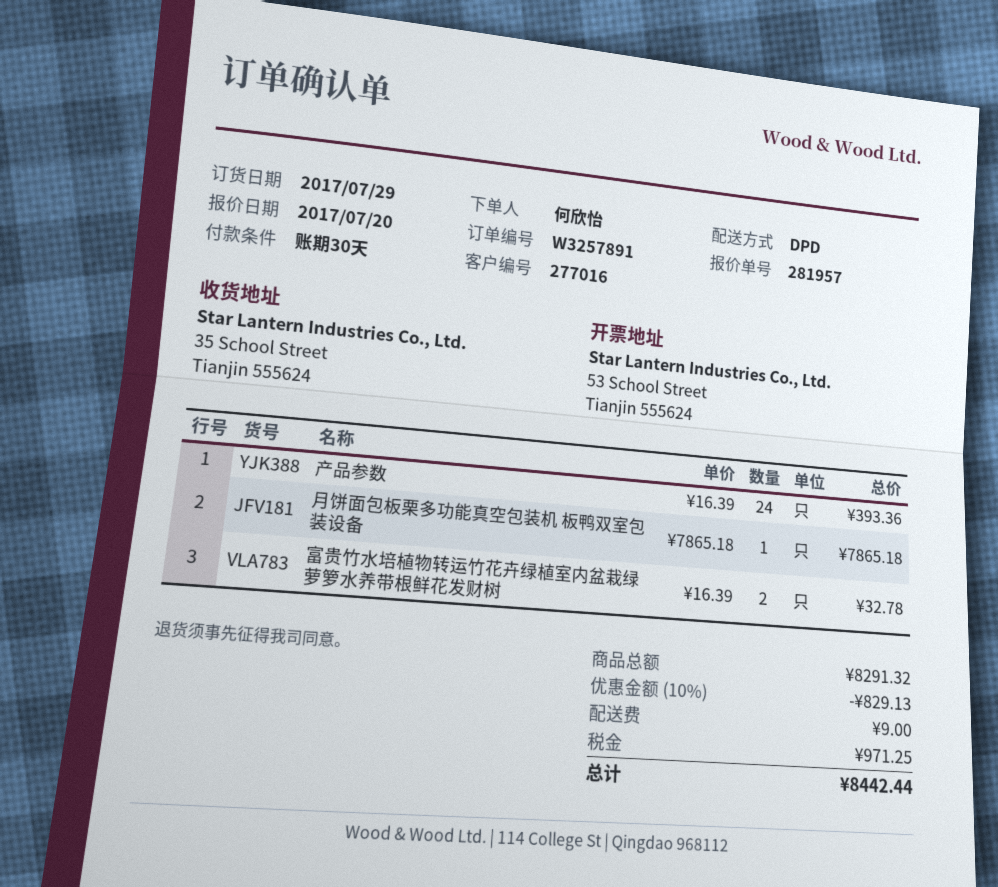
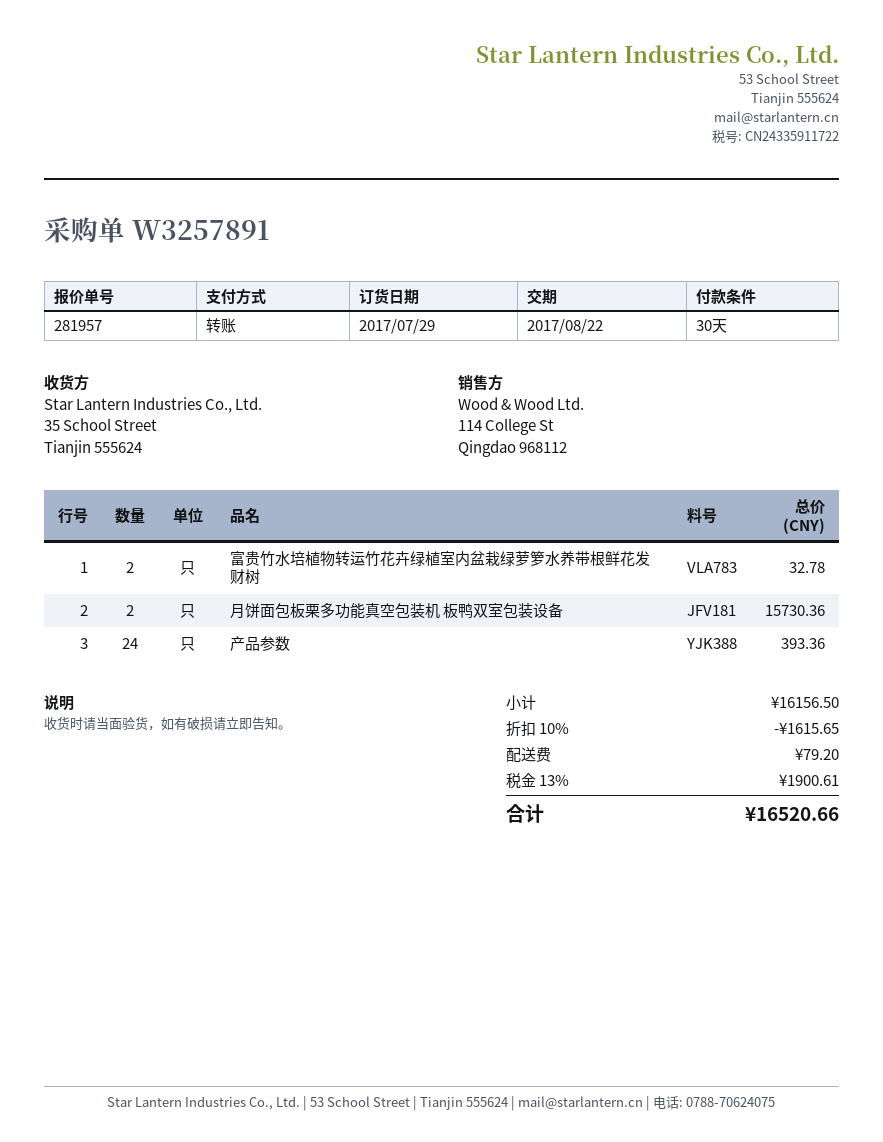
月饼面包板栗多功能真空包装机 板鸭双室包装设备: 1 for 7865.18 -> 2 for 15730.36
subtotal: 8291.32 -> 16156.50
discount: 10% = 829.13 -> 10% = 1615.65
shipping: 9.00 -> 79.20
tax: 971.25 -> 1900.61
total: 8442.44 -> 16520.66

